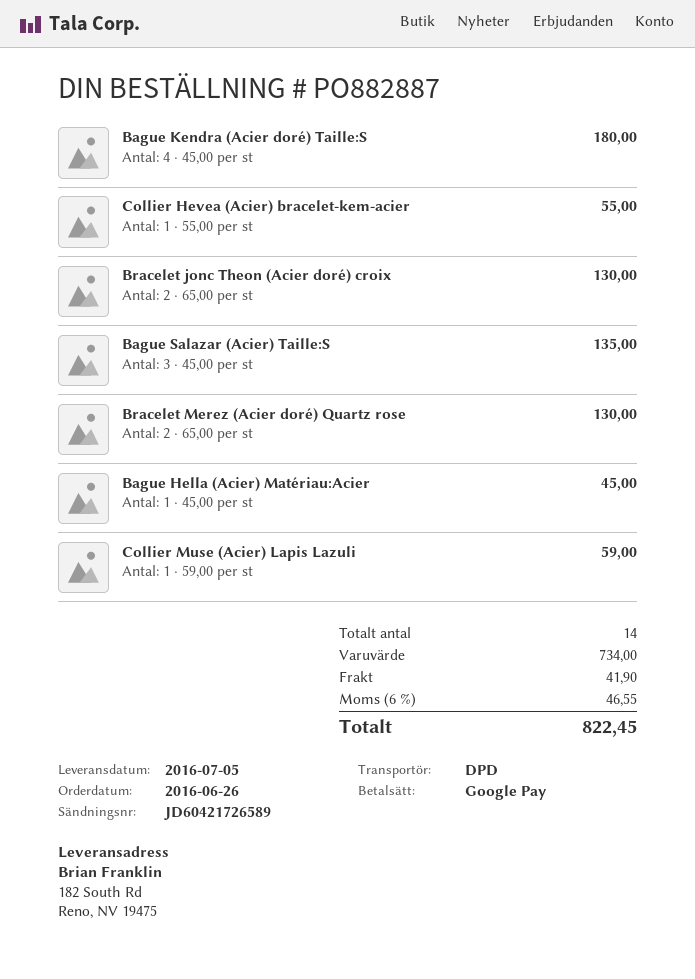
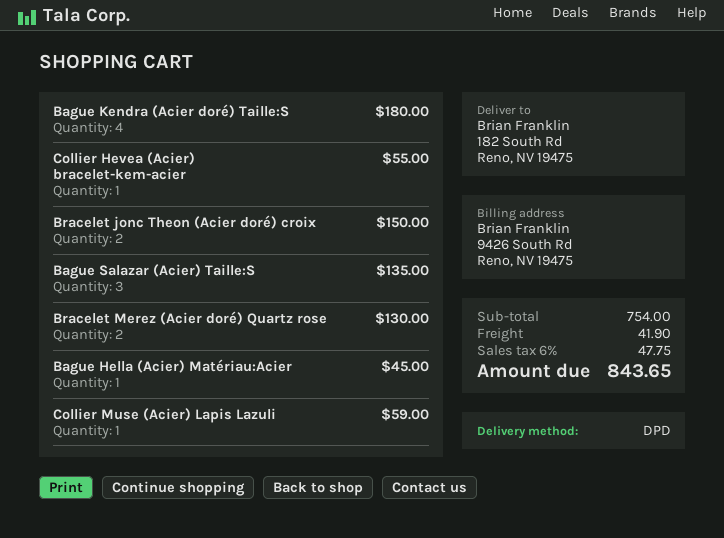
Bracelet jonc Theon (Acier doré) croix: 2 for 130.00 -> 2 for 150.00
subtotal: 734.00 -> 754.00
tax: 6% = 46.55 -> 6% = 47.75
total: 822.45 -> 843.65

